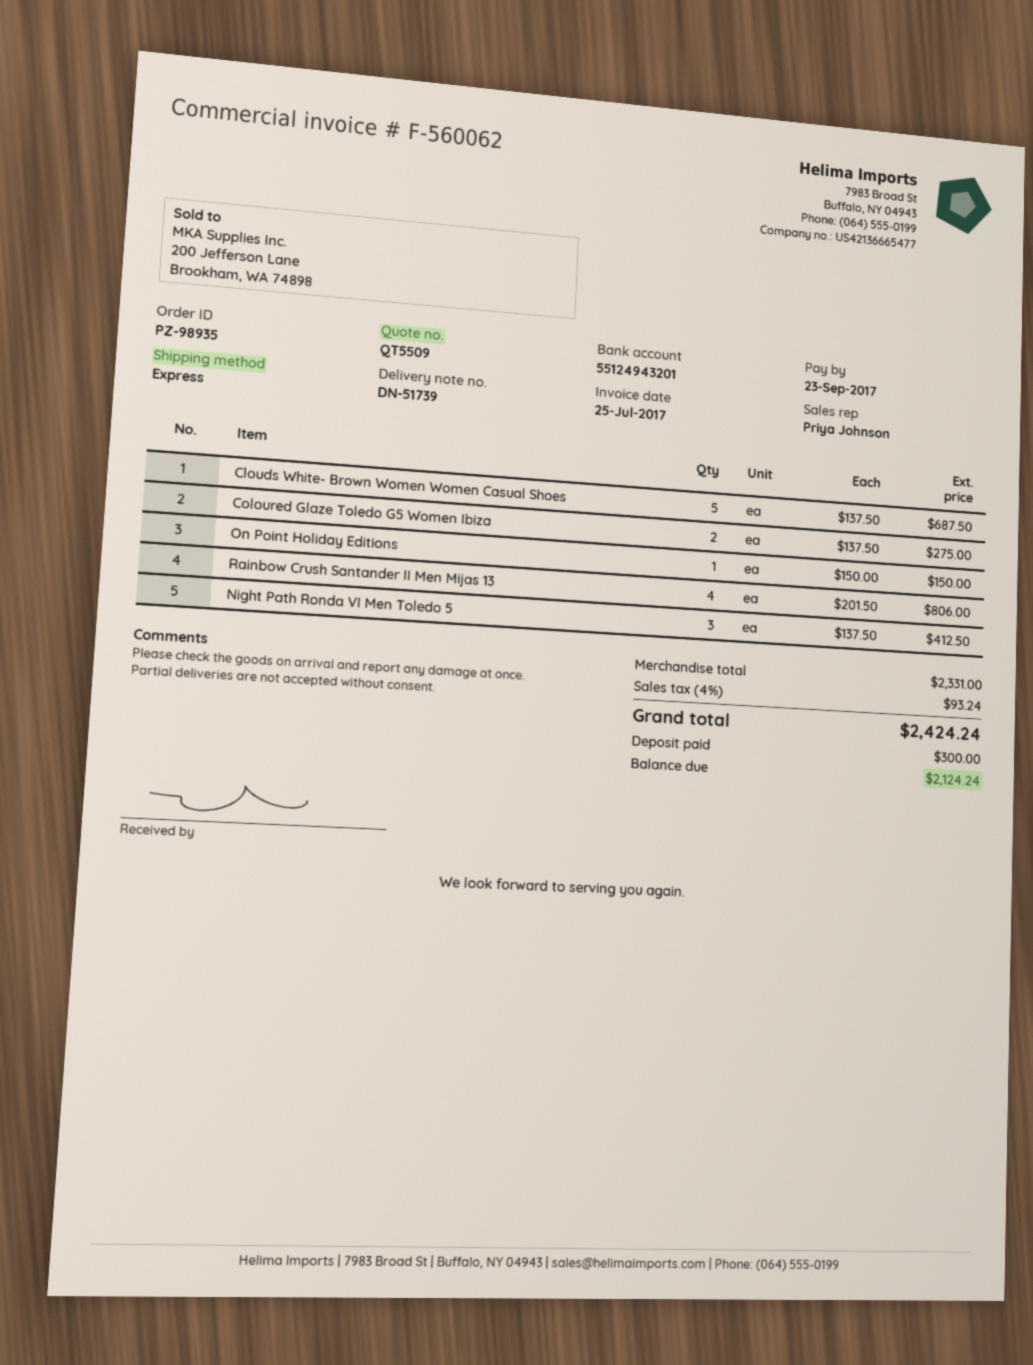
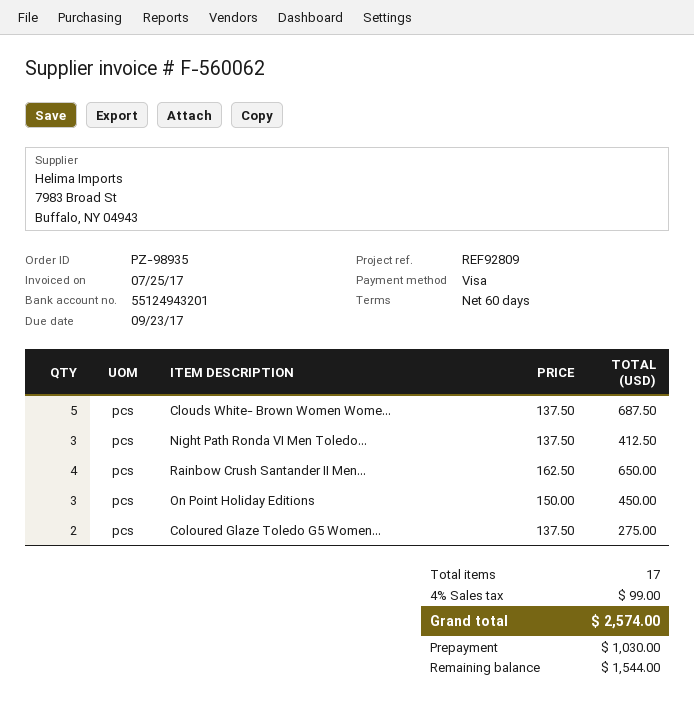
On Point Holiday Editions: 1 x 150.00 = 150.00 -> 3 x 150.00 = 450.00
Rainbow Crush Santander II Men Mijas 13: 4 x 201.50 = 806.00 -> 4 x 162.50 = 650.00
tax: 4% = 93.24 -> 4% = 99.00
total: 2424.24 -> 2574.00
deposit: 300.00 -> 1030.00
balance: 2124.24 -> 1544.00

